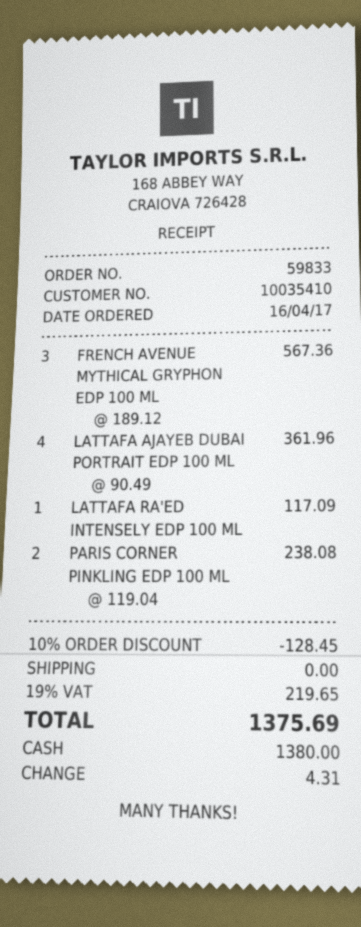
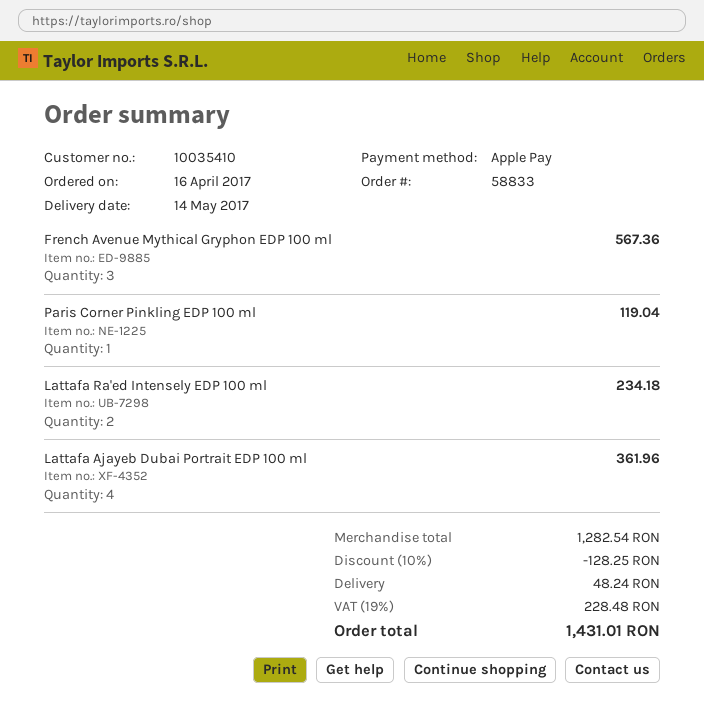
order number: 59833 -> 58833
payment method: cash -> Apple Pay
LATTAFA RA'ED INTENSELY EDP 100 ML: 1 for 117.09 -> 2 for 234.18
PARIS CORNER PINKLING EDP 100 ML: 2 for 238.08 -> 1 for 119.04
discount: 10% = 128.45 -> 10% = 128.25
shipping: 0.00 -> 48.24
tax: 19% = 219.65 -> 19% = 228.48
total: 1375.69 -> 1431.01

